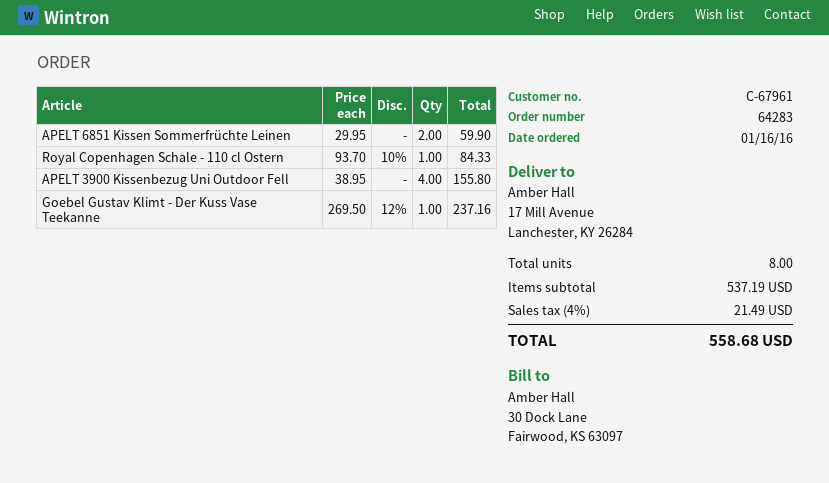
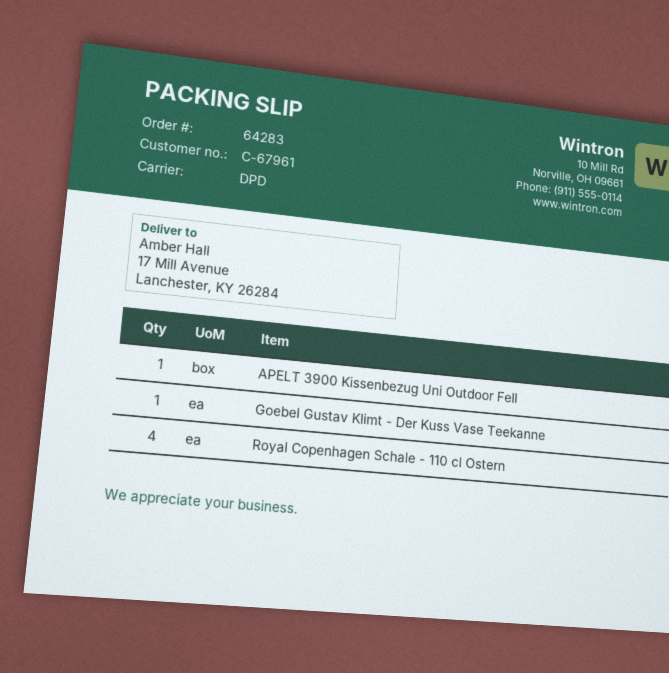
APELT 6851 Kissen Sommerfrüchte Leinen: 2 -> none
Royal Copenhagen Schale - 110 cl Ostern: 1 -> 4
APELT 3900 Kissenbezug Uni Outdoor Fell: 4 -> 1

